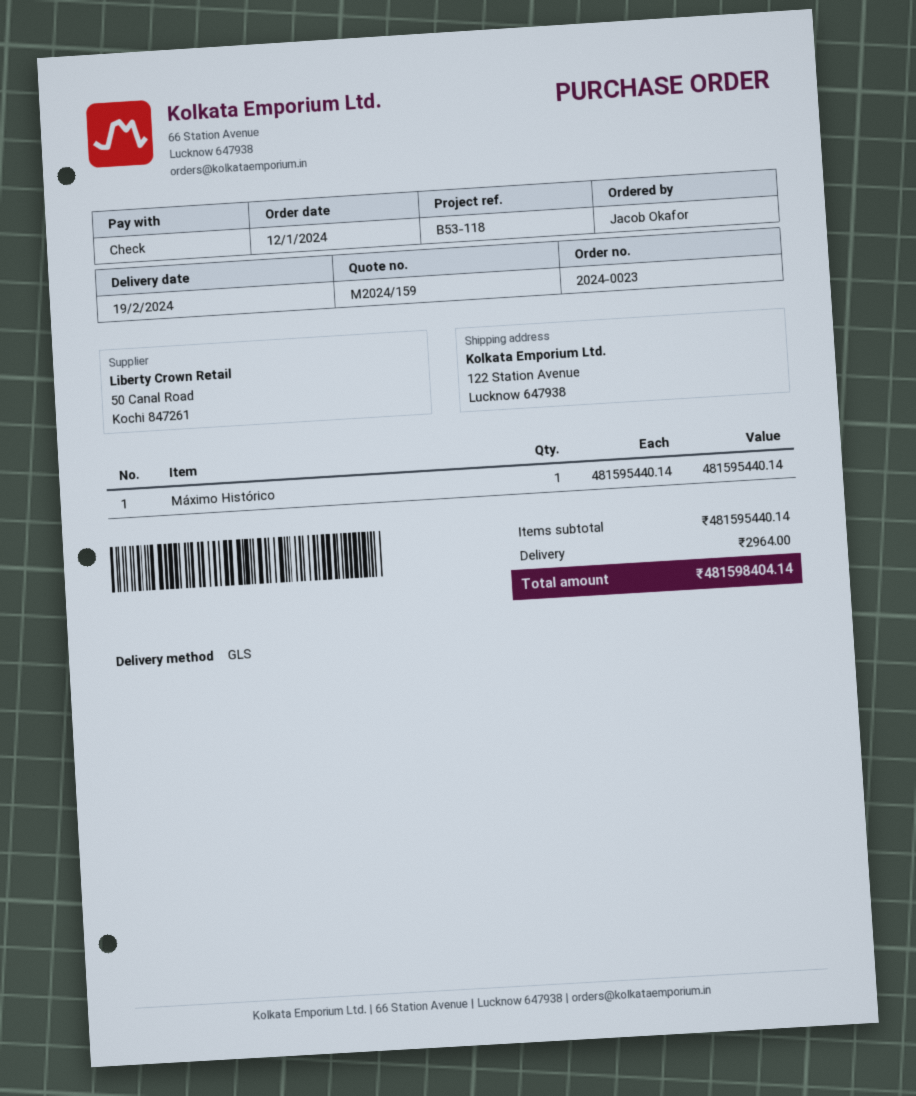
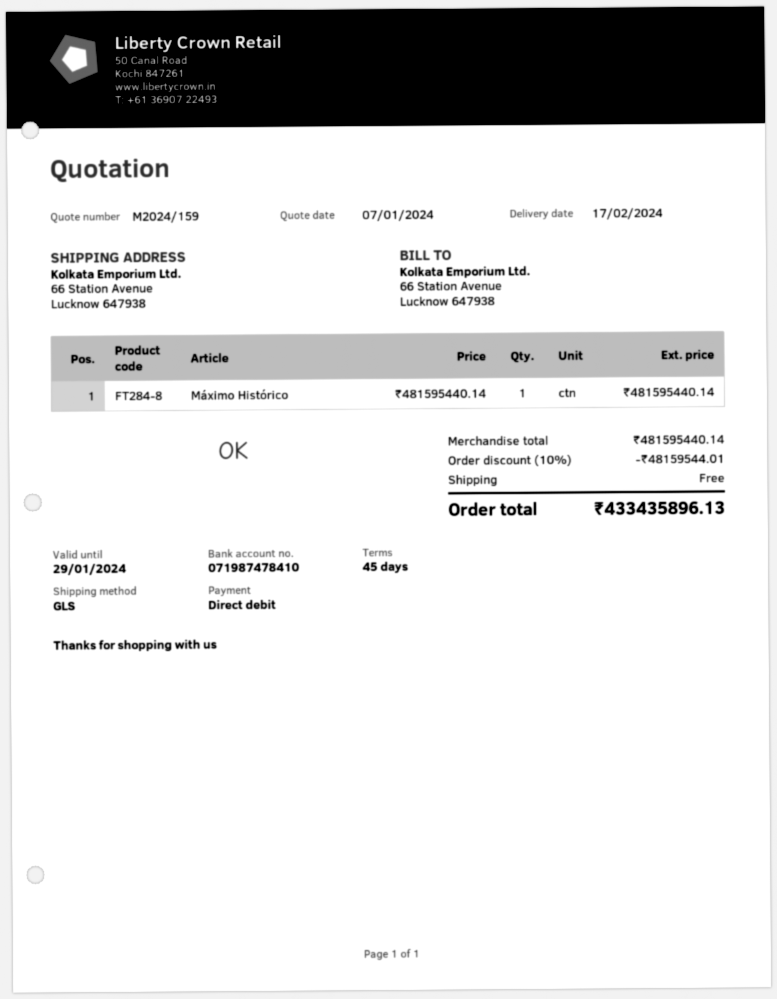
delivery date: 2024-02-19 -> 2024-02-17
payment method: cheque -> direct debit
ship to: 122 Station Avenue, Lucknow 647938 -> 66 Station Avenue, Lucknow 647938
discount: none -> 10% = 48159544.01
shipping: 2964.00 -> 0.00
total: 481598404.14 -> 433435896.13

